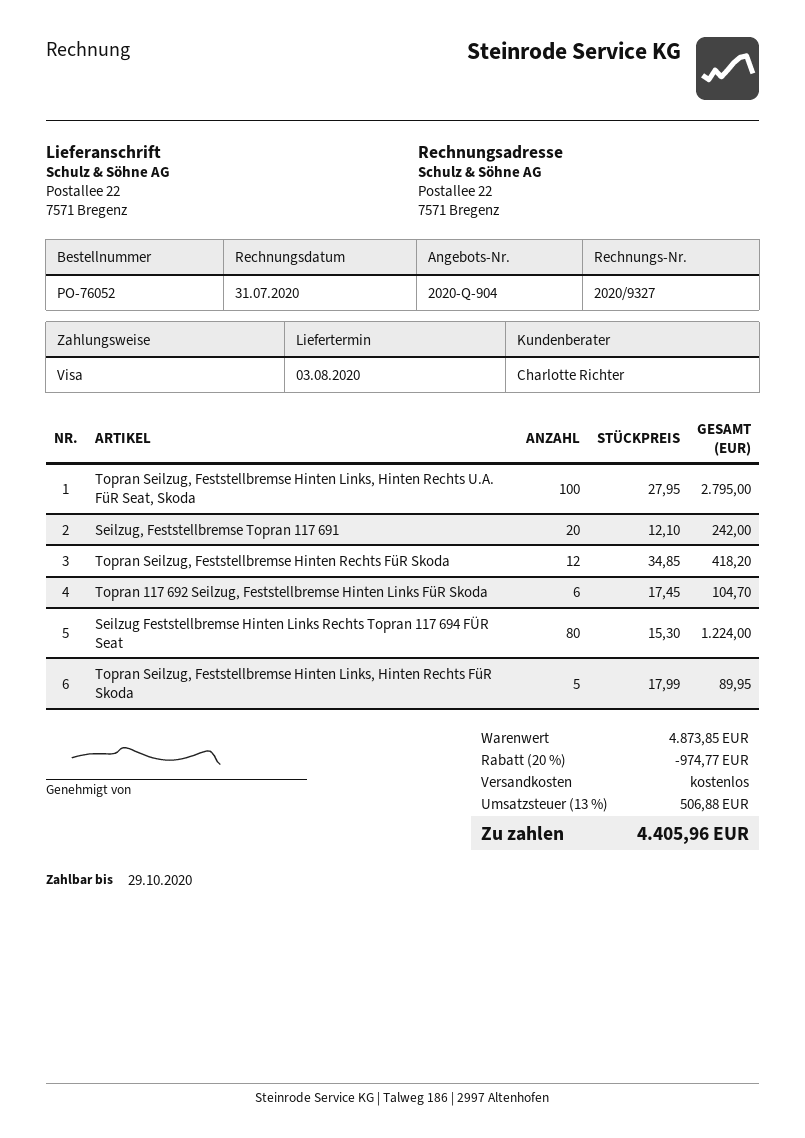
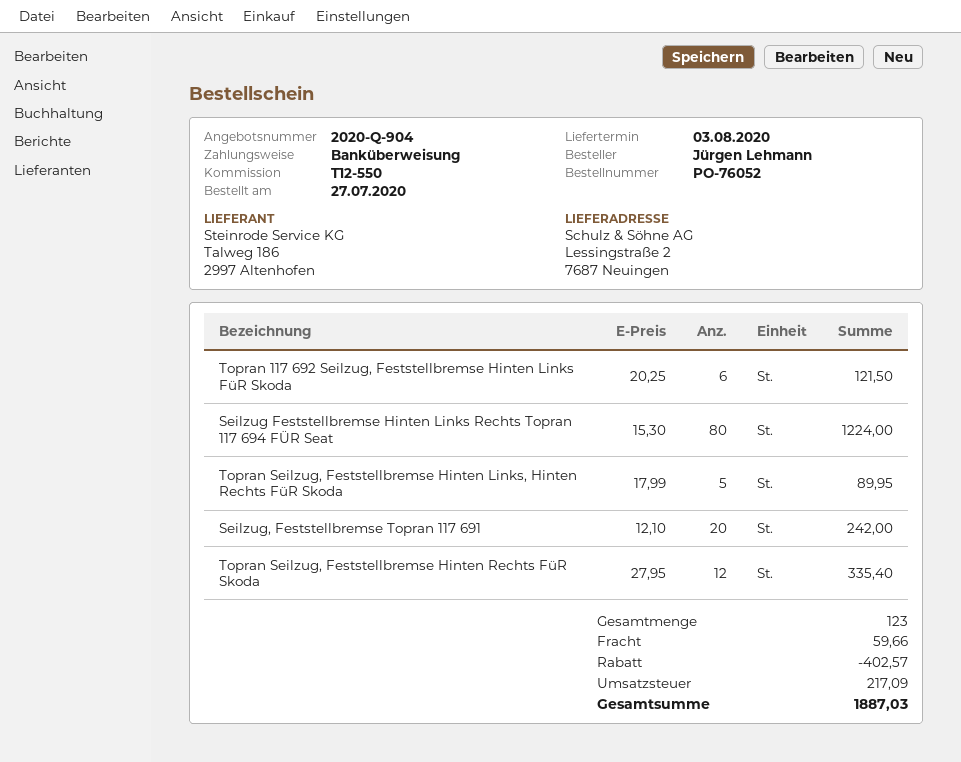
payment method: Visa -> bank transfer
ship to: Postallee 22, 7571 Bregenz -> Lessingstraße 2, 7687 Neuingen
Topran Seilzug, Feststellbremse Hinten Links, Hinten Rechts U.A. FüR Seat, Skoda: 100 x 27.95 = 2795.00 -> none
Topran Seilzug, Feststellbremse Hinten Rechts FüR Skoda: 12 x 34.85 = 418.20 -> 12 x 27.95 = 335.40
Topran 117 692 Seilzug, Feststellbremse Hinten Links FüR Skoda: 6 x 17.45 = 104.70 -> 6 x 20.25 = 121.50
discount: 974.77 -> 402.57
shipping: 0.00 -> 59.66
tax: 506.88 -> 217.09
total: 4405.96 -> 1887.03

